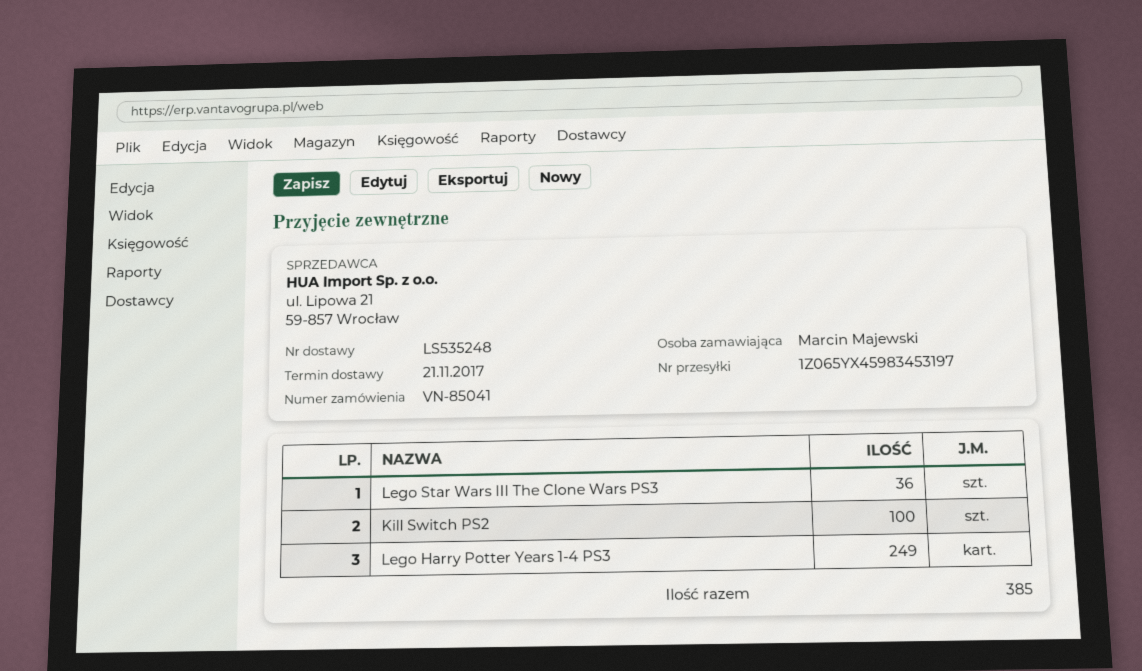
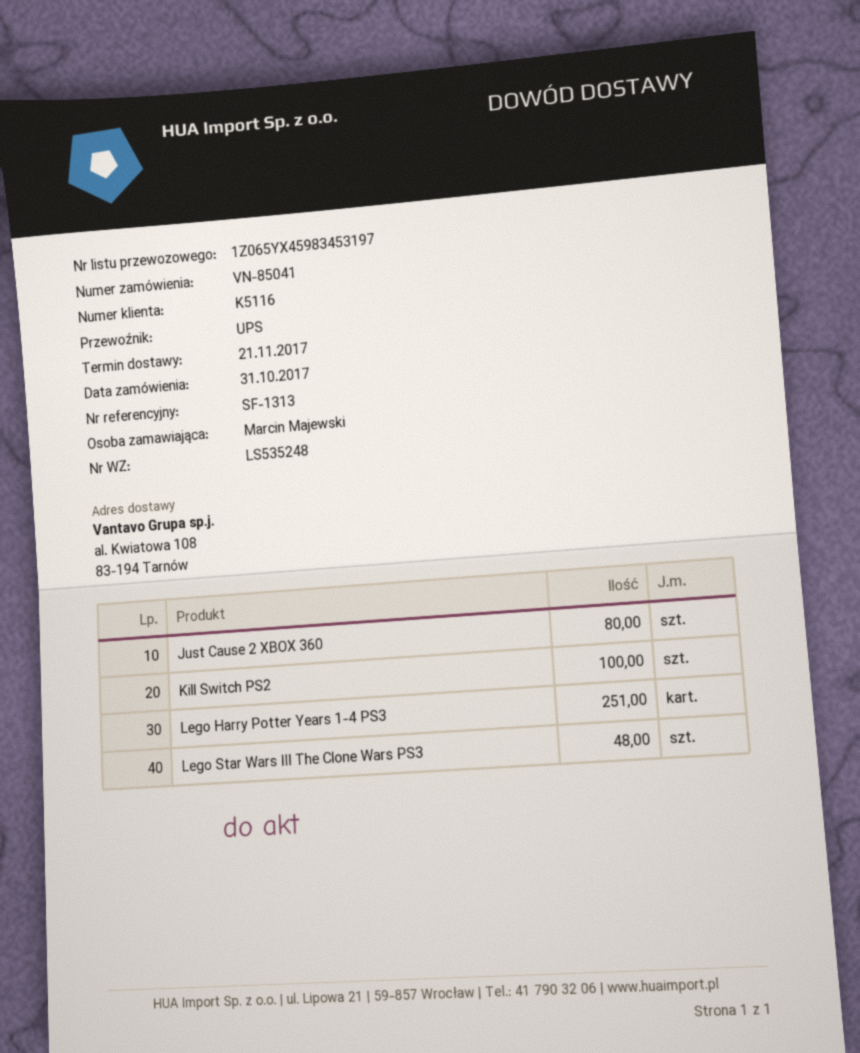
Lego Star Wars III The Clone Wars PS3: 36 -> 48
Lego Harry Potter Years 1-4 PS3: 249 -> 251
Just Cause 2 XBOX 360: none -> 80

